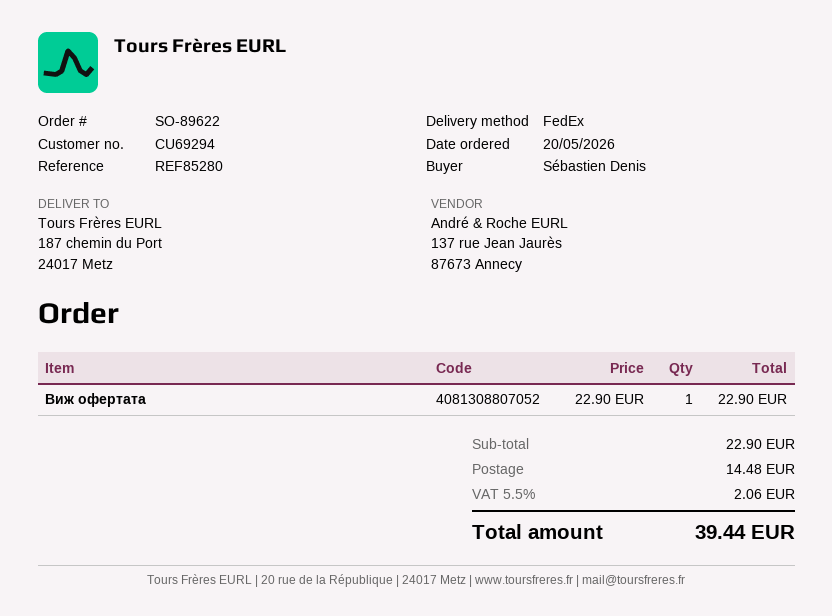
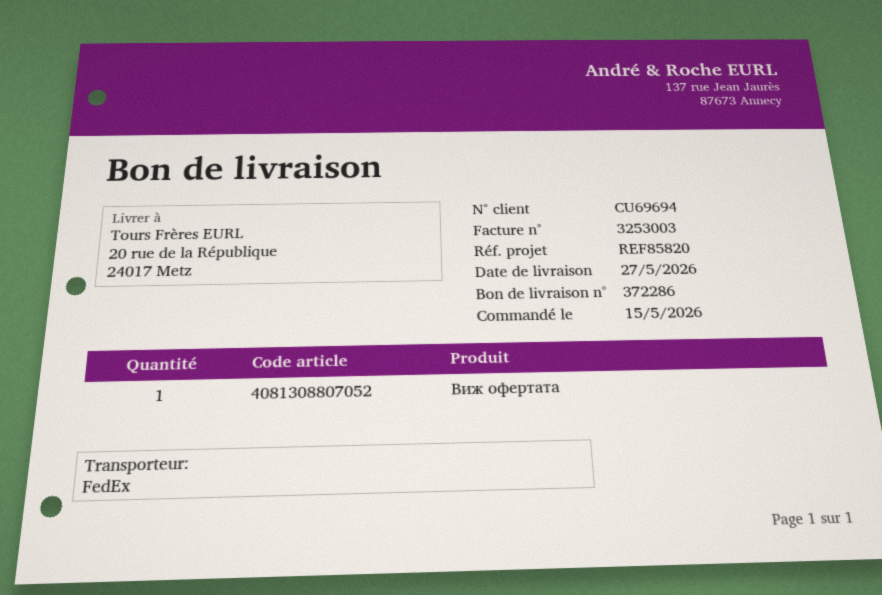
order date: 2026-05-20 -> 2026-05-15
customer number: CU69294 -> CU69694
reference: REF85280 -> REF85820
ship to: 187 chemin du Port, 24017 Metz -> 20 rue de la République, 24017 Metz

